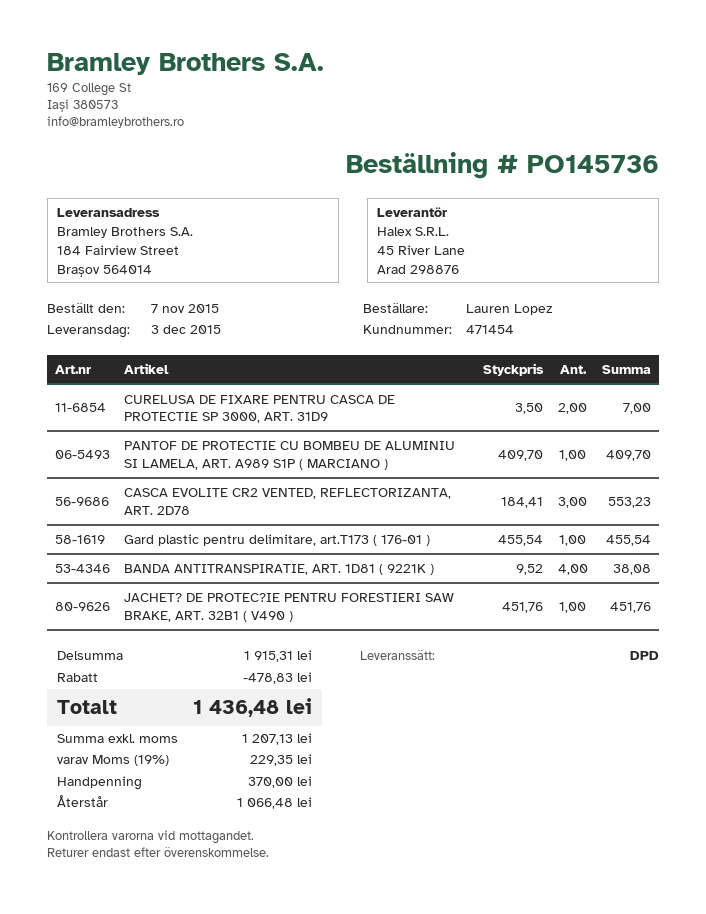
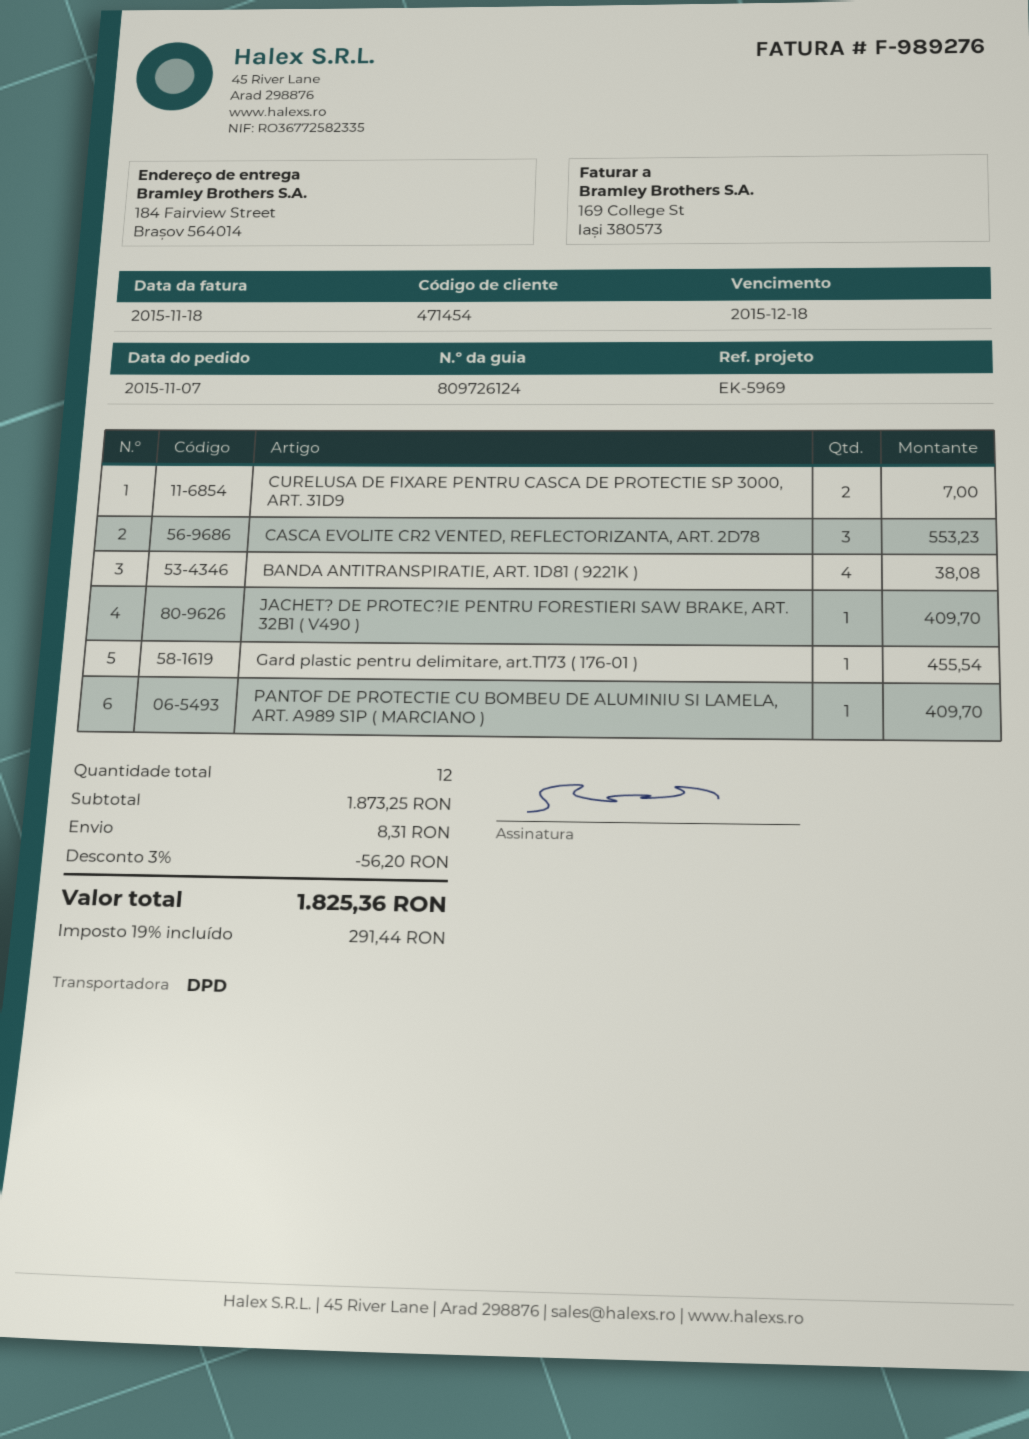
JACHET? DE PROTEC?IE PENTRU FORESTIERI SAW BRAKE, ART. 32B1 ( V490 ): 1 for 451.76 -> 1 for 409.70
subtotal: 1915.31 -> 1873.25
discount: 478.83 -> 56.20
shipping: none -> 8.31
tax: 19% = 229.35 -> 19% = 291.44
total: 1436.48 -> 1825.36

